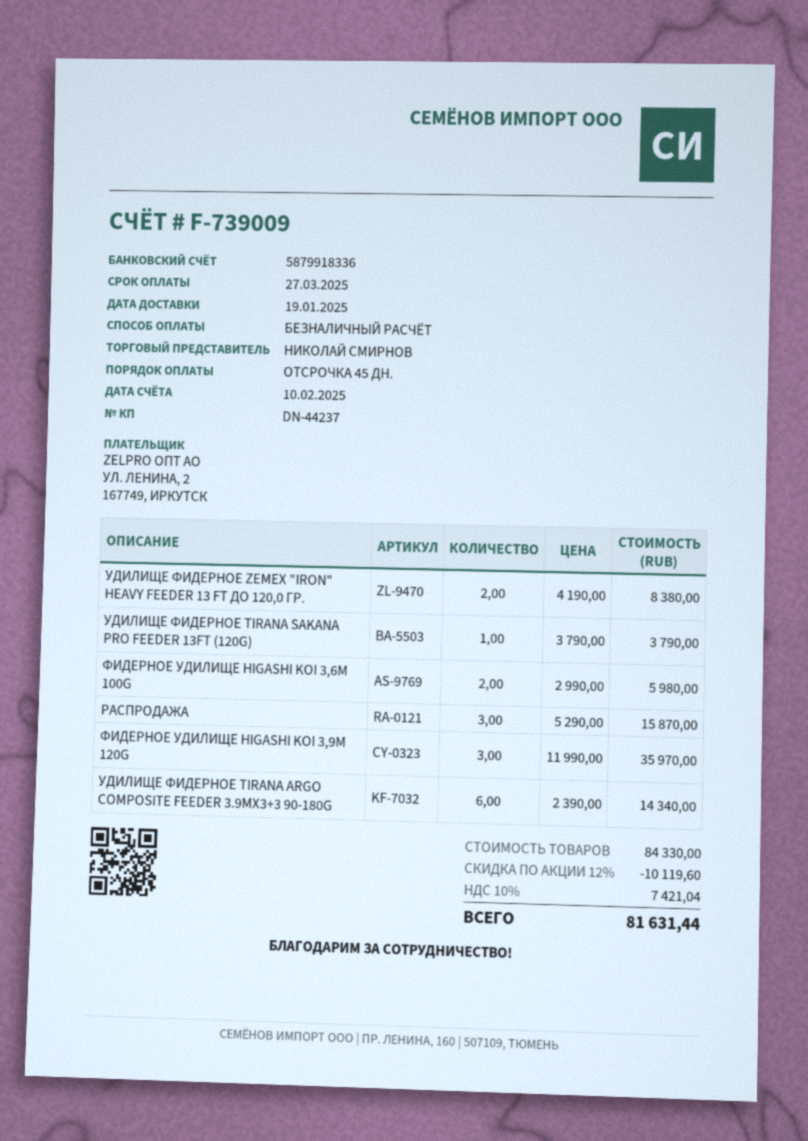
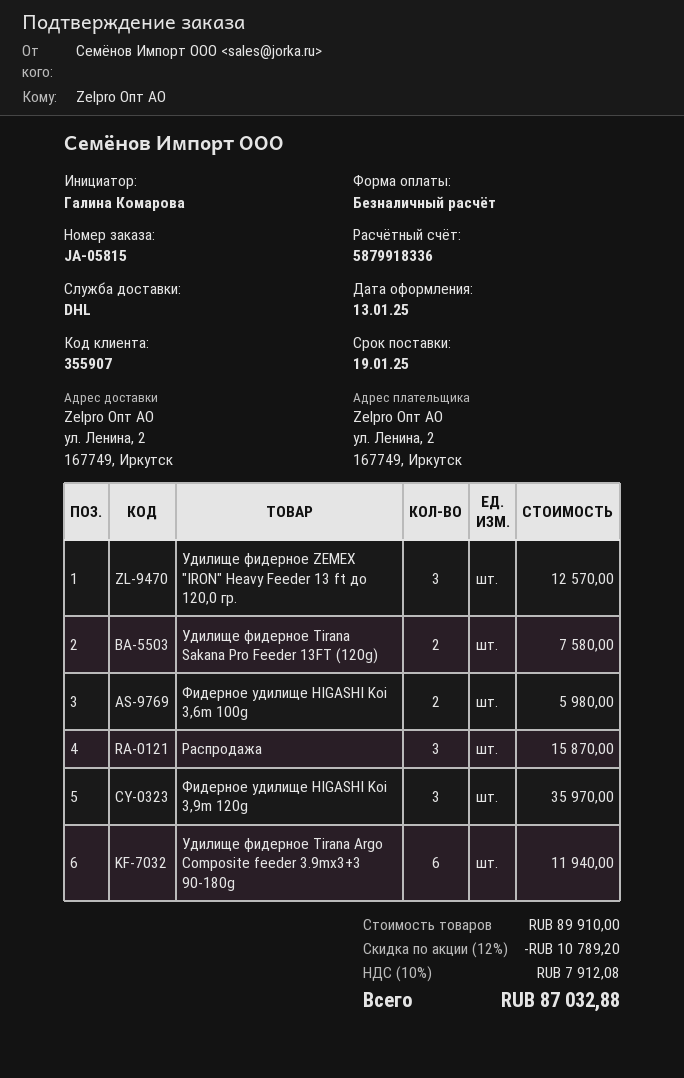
УДИЛИЩЕ ФИДЕРНОЕ ZEMEX "IRON" HEAVY FEEDER 13 FT ДО 120,0 ГР.: 2 for 8380.00 -> 3 for 12570.00
УДИЛИЩЕ ФИДЕРНОЕ TIRANA SAKANA PRO FEEDER 13FT (120G): 1 for 3790.00 -> 2 for 7580.00
УДИЛИЩЕ ФИДЕРНОЕ TIRANA ARGO COMPOSITE FEEDER 3.9MX3+3 90-180G: 6 for 14340.00 -> 6 for 11940.00
subtotal: 84330.00 -> 89910.00
discount: 12% = 10119.60 -> 12% = 10789.20
tax: 10% = 7421.04 -> 10% = 7912.08
total: 81631.44 -> 87032.88

